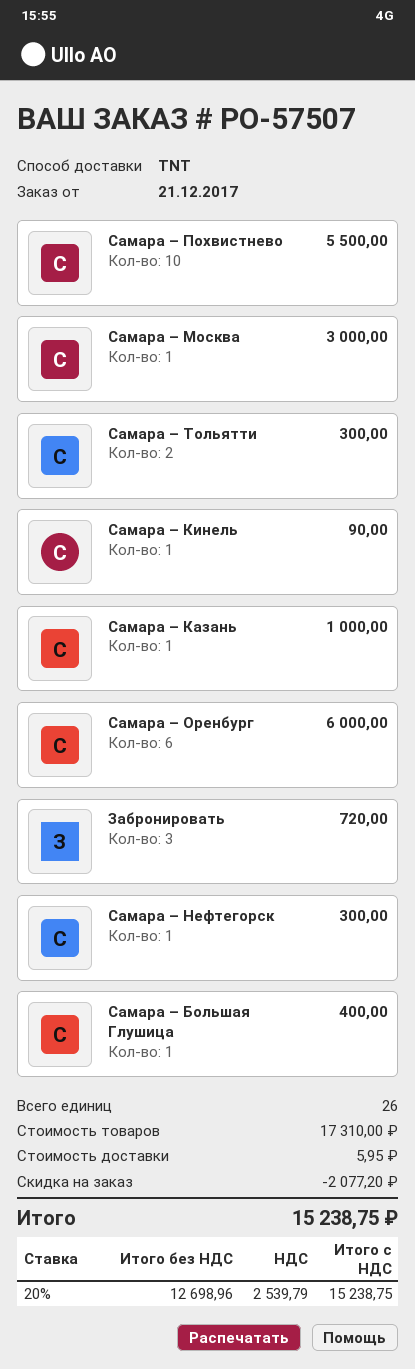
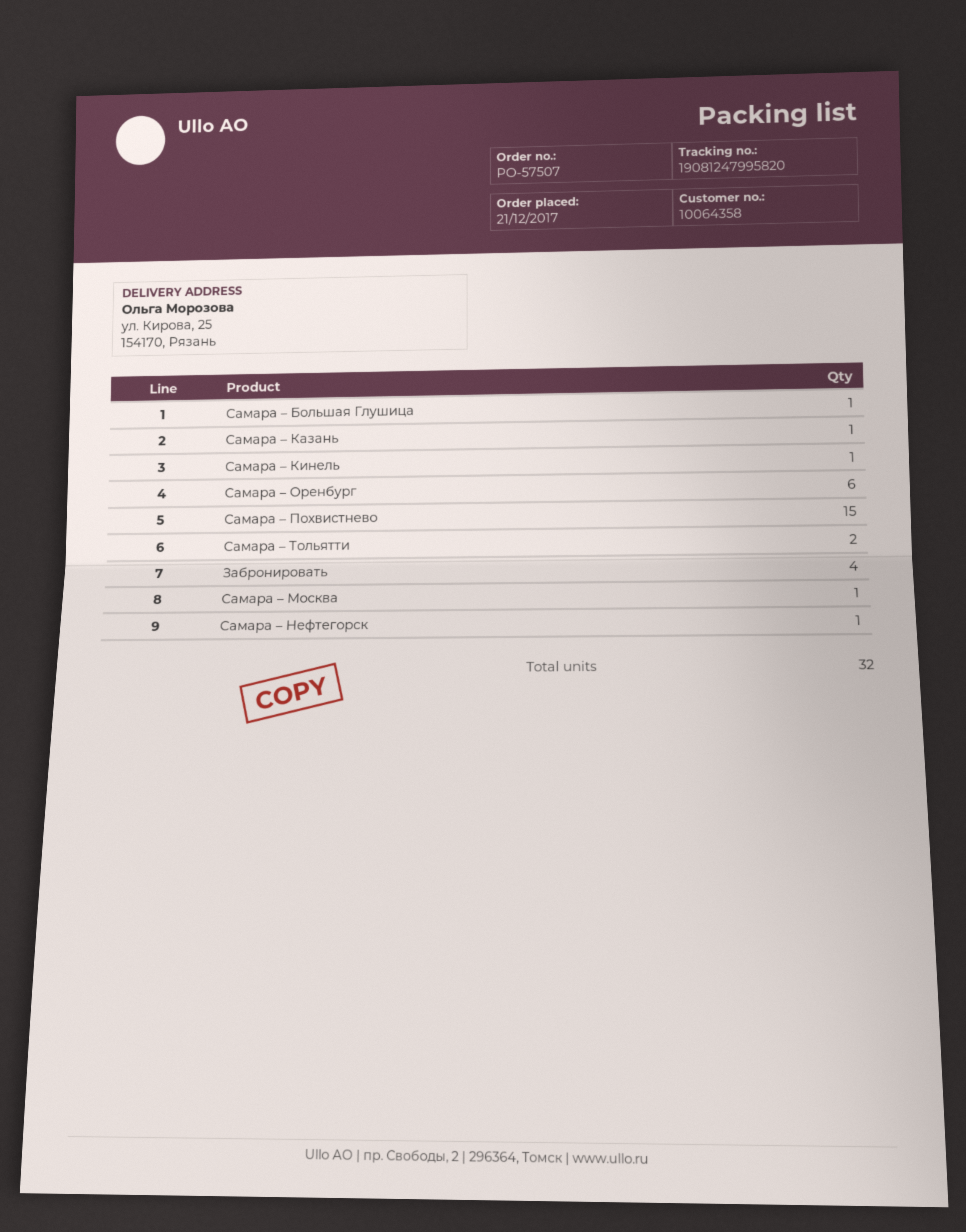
Самара – Похвистнево: 10 -> 15
Забронировать: 3 -> 4
total quantity: 26 -> 32

